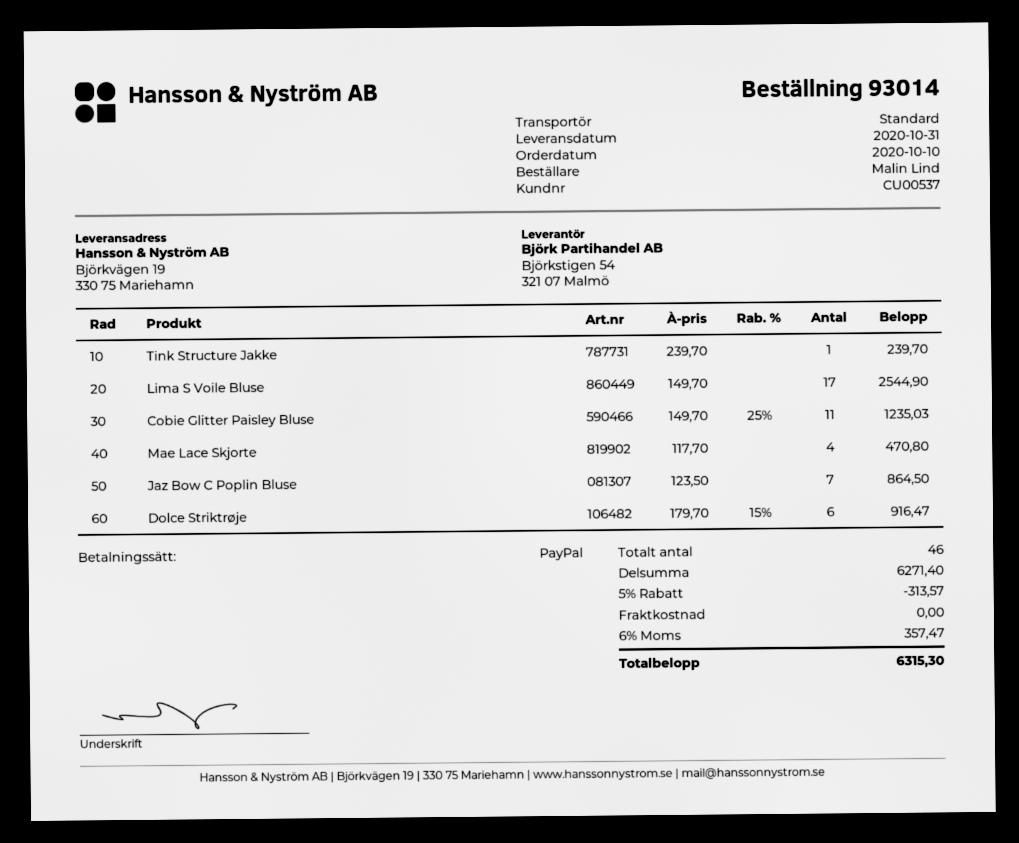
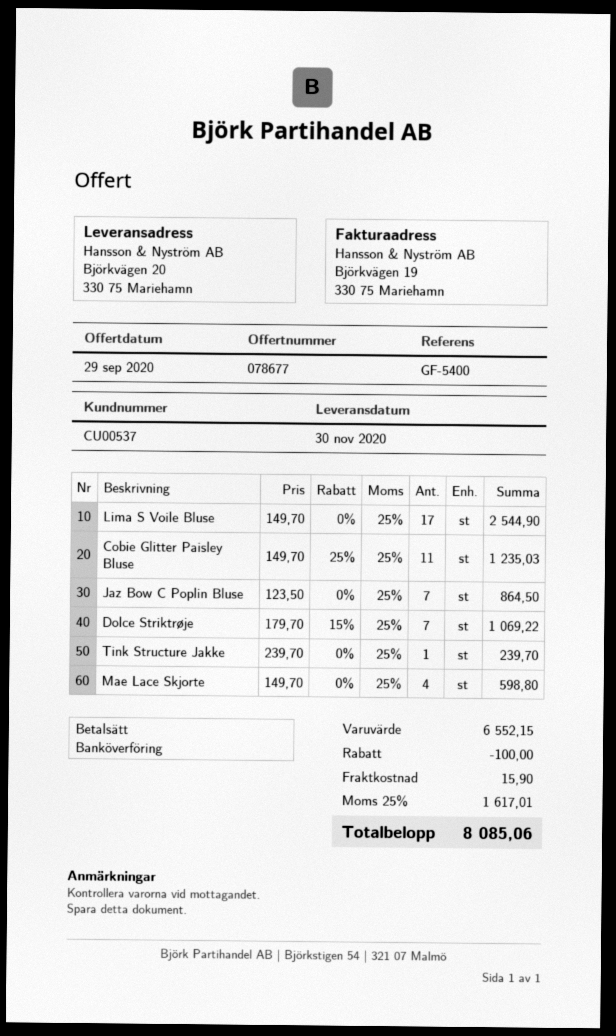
delivery date: 2020-10-31 -> 2020-11-30
payment method: PayPal -> bank transfer
ship to: Björkvägen 19, 330 75 Mariehamn -> Björkvägen 20, 330 75 Mariehamn
Mae Lace Skjorte: 4 x 117.70 = 470.80 -> 4 x 149.70 = 598.80
Dolce Striktrøje: 6 x 179.70 - 15% = 916.47 -> 7 x 179.70 - 15% = 1069.22
subtotal: 6271.40 -> 6552.15
discount: 313.57 -> 100.00
shipping: 0.00 -> 15.90
tax: 6% = 357.47 -> 25% = 1617.01
total: 6315.30 -> 8085.06

